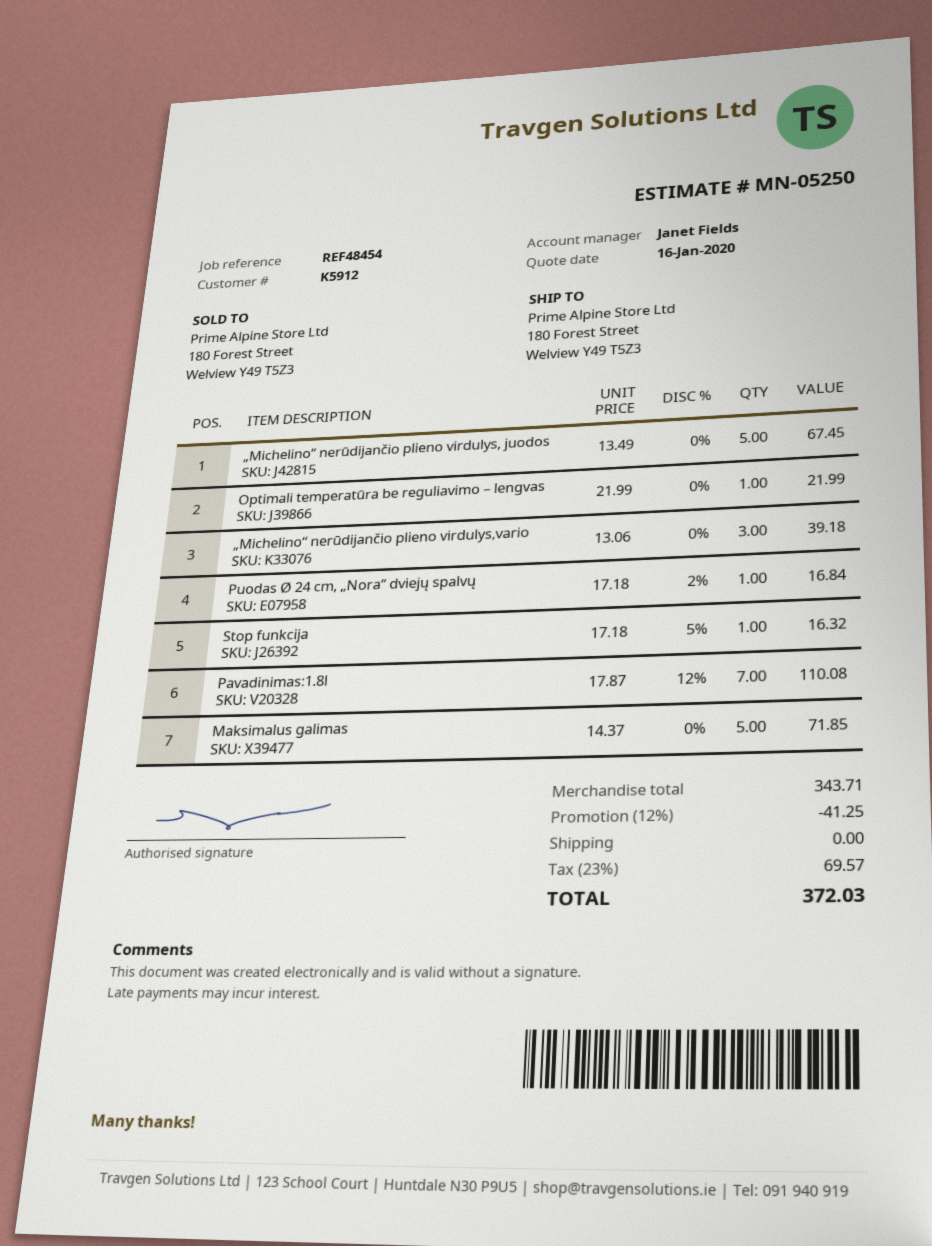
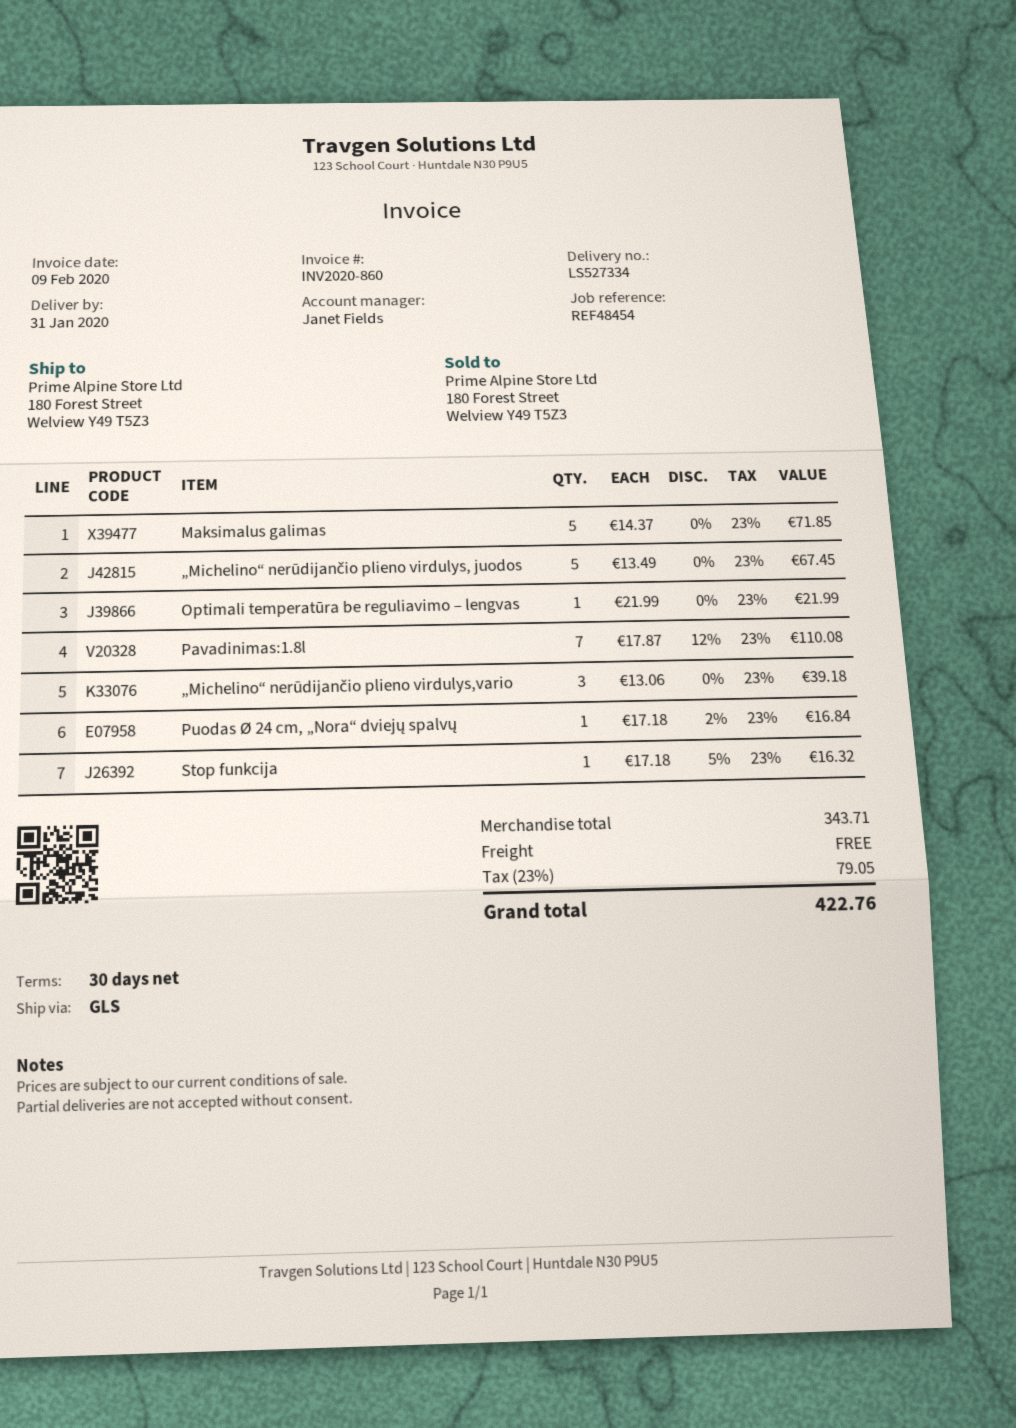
discount: 12% = 41.25 -> none
tax: 23% = 69.57 -> 23% = 79.05
total: 372.03 -> 422.76

